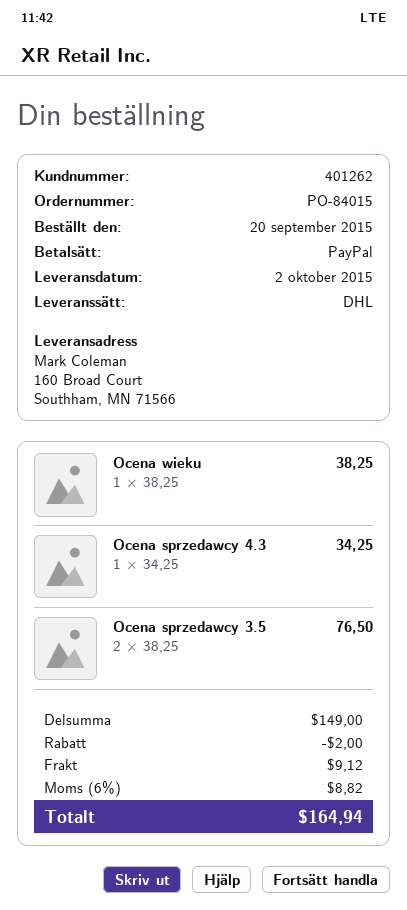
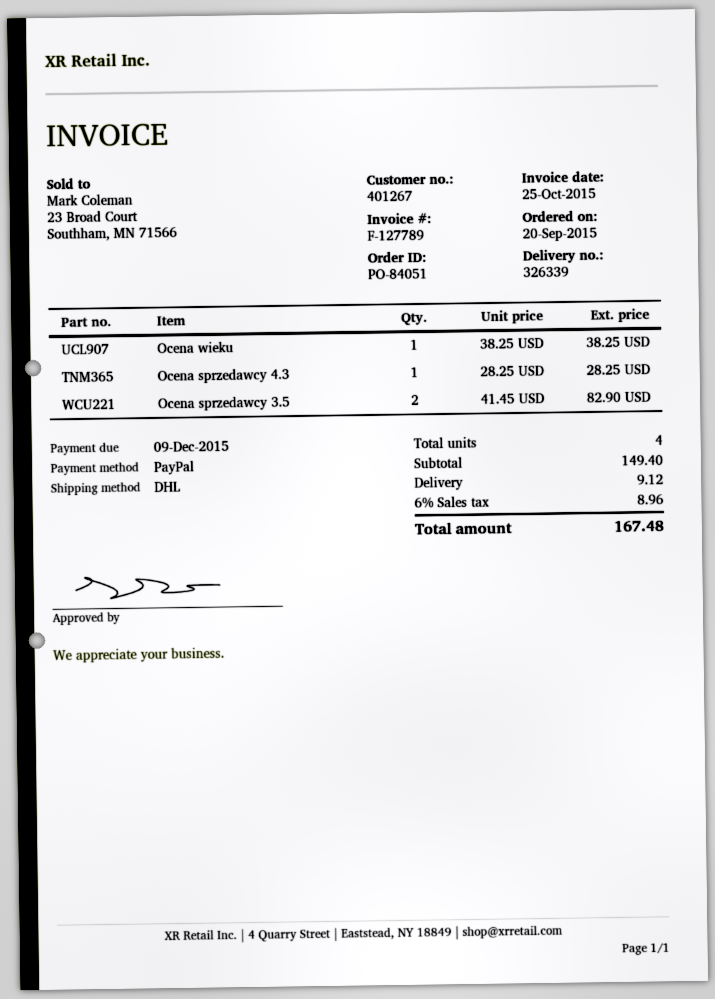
order number: PO-84015 -> PO-84051
customer number: 401262 -> 401267
Ocena sprzedawcy 4.3: 1 x 34.25 = 34.25 -> 1 x 28.25 = 28.25
Ocena sprzedawcy 3.5: 2 x 38.25 = 76.50 -> 2 x 41.45 = 82.90
subtotal: 149.00 -> 149.40
discount: 2.00 -> none
tax: 6% = 8.82 -> 6% = 8.96
total: 164.94 -> 167.48

